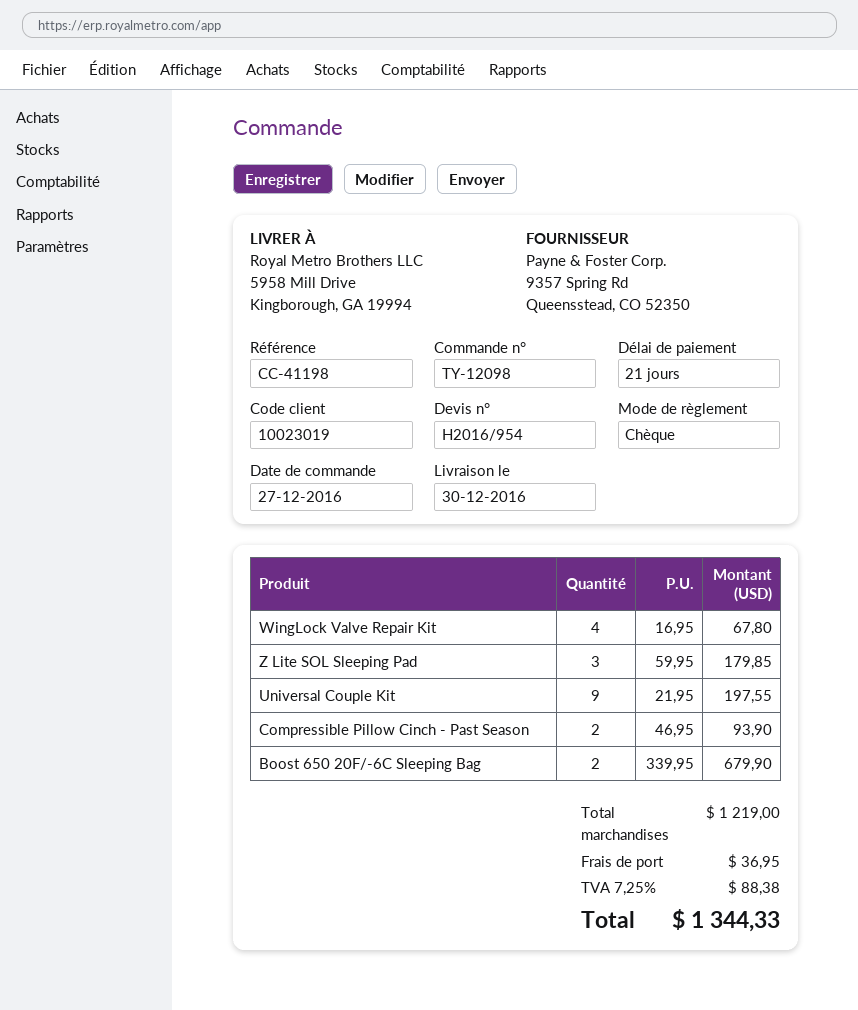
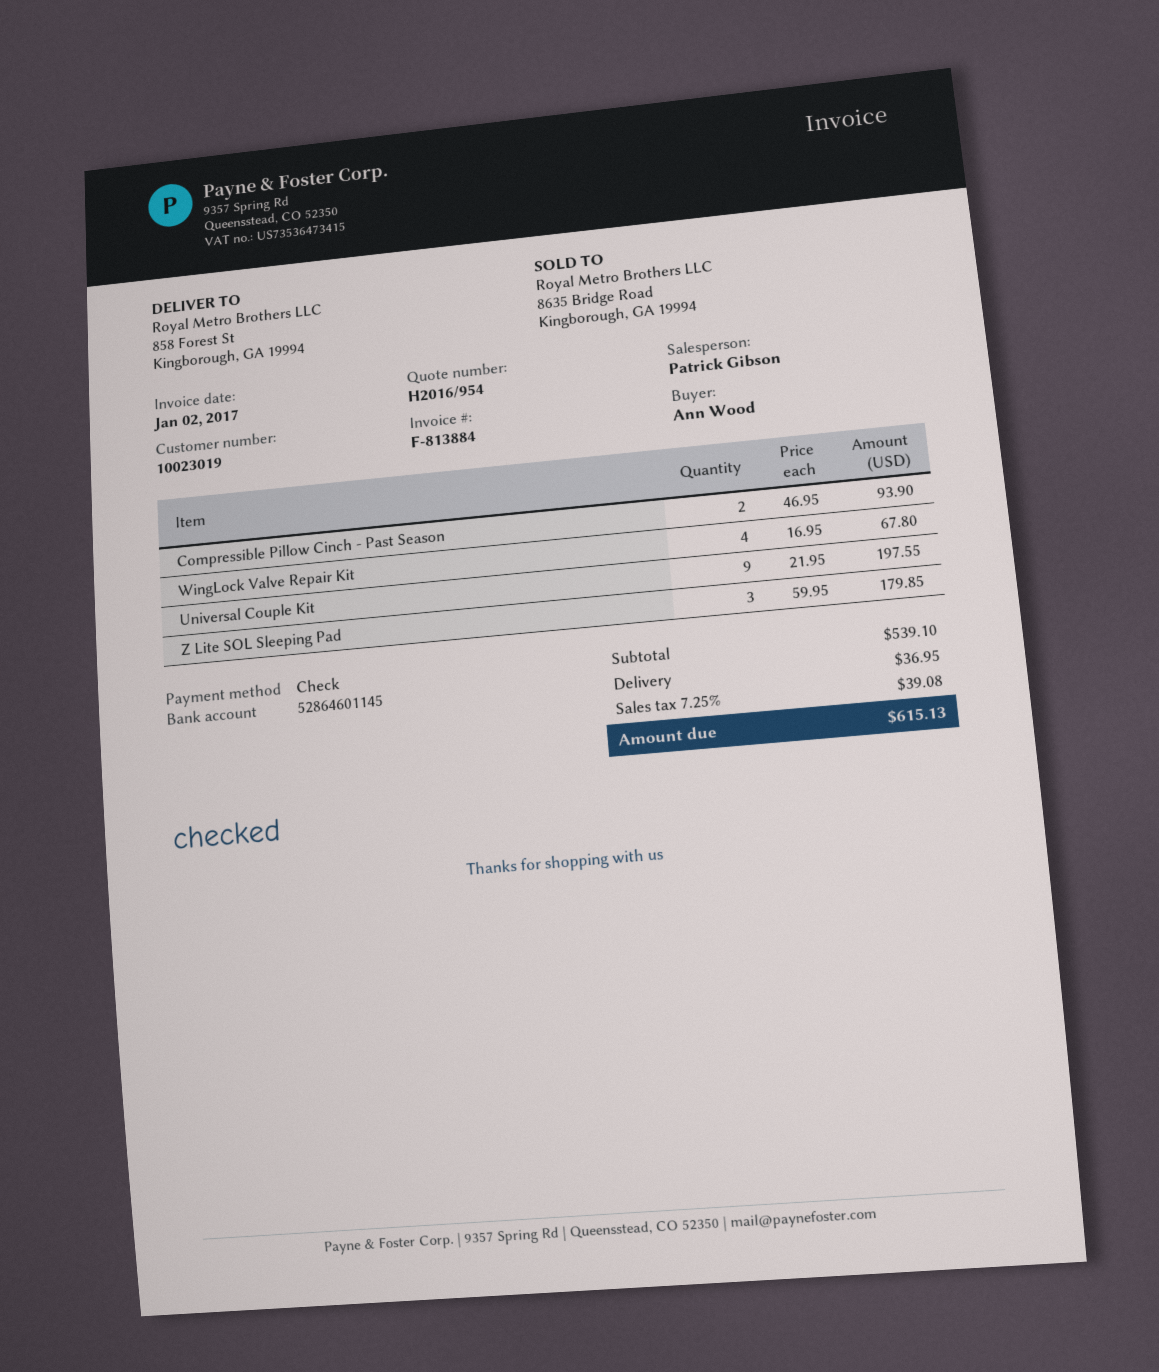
ship to: 5958 Mill Drive, Kingborough, GA 19994 -> 858 Forest St, Kingborough, GA 19994
Boost 650 20F/-6C Sleeping Bag: 2 x 339.95 = 679.90 -> none
subtotal: 1219.00 -> 539.10
tax: 7.25% = 88.38 -> 7.25% = 39.08
total: 1344.33 -> 615.13

